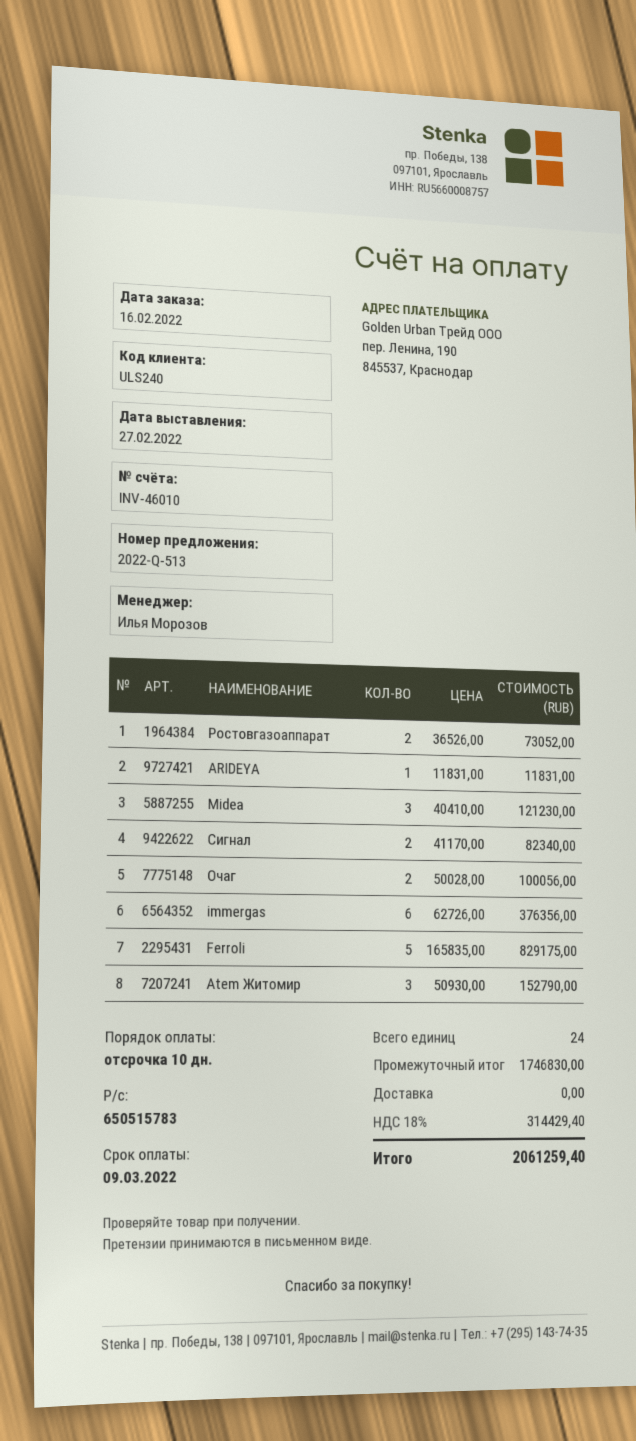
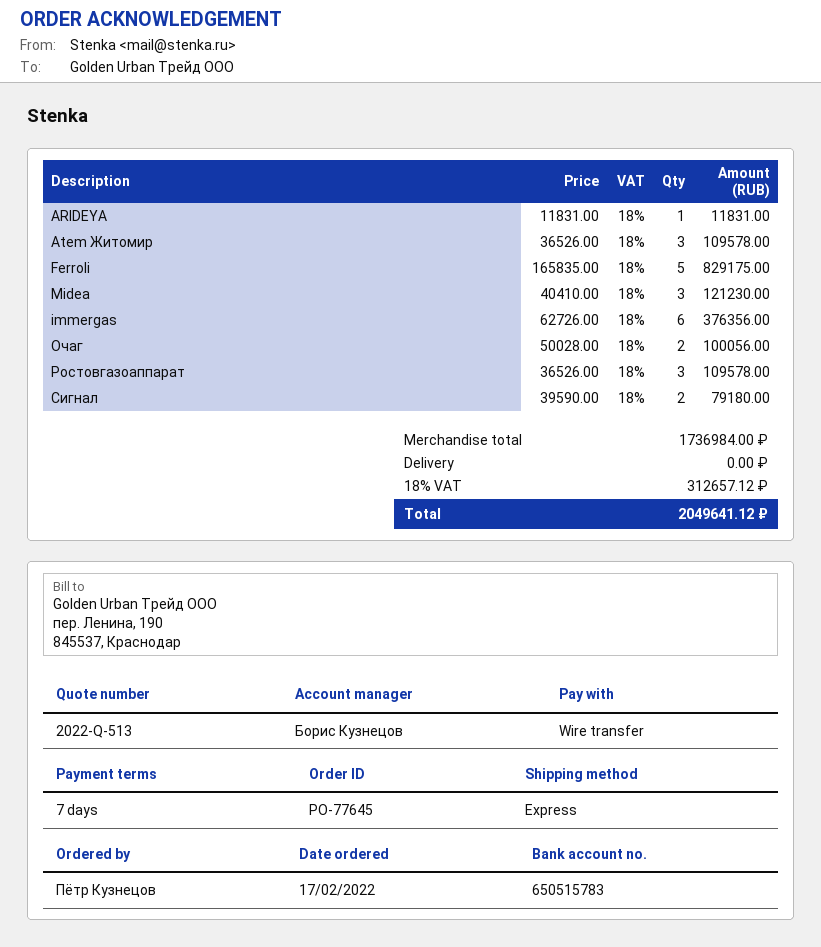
order date: 2022-02-16 -> 2022-02-17
payment terms: 10 days -> 7 days
sales rep: Илья Морозов -> Борис Кузнецов
Ростовгазоаппарат: 2 x 36526.00 = 73052.00 -> 3 x 36526.00 = 109578.00
Сигнал: 2 x 41170.00 = 82340.00 -> 2 x 39590.00 = 79180.00
Atem Житомир: 3 x 50930.00 = 152790.00 -> 3 x 36526.00 = 109578.00
subtotal: 1746830.00 -> 1736984.00
tax: 18% = 314429.40 -> 18% = 312657.12
total: 2061259.40 -> 2049641.12

